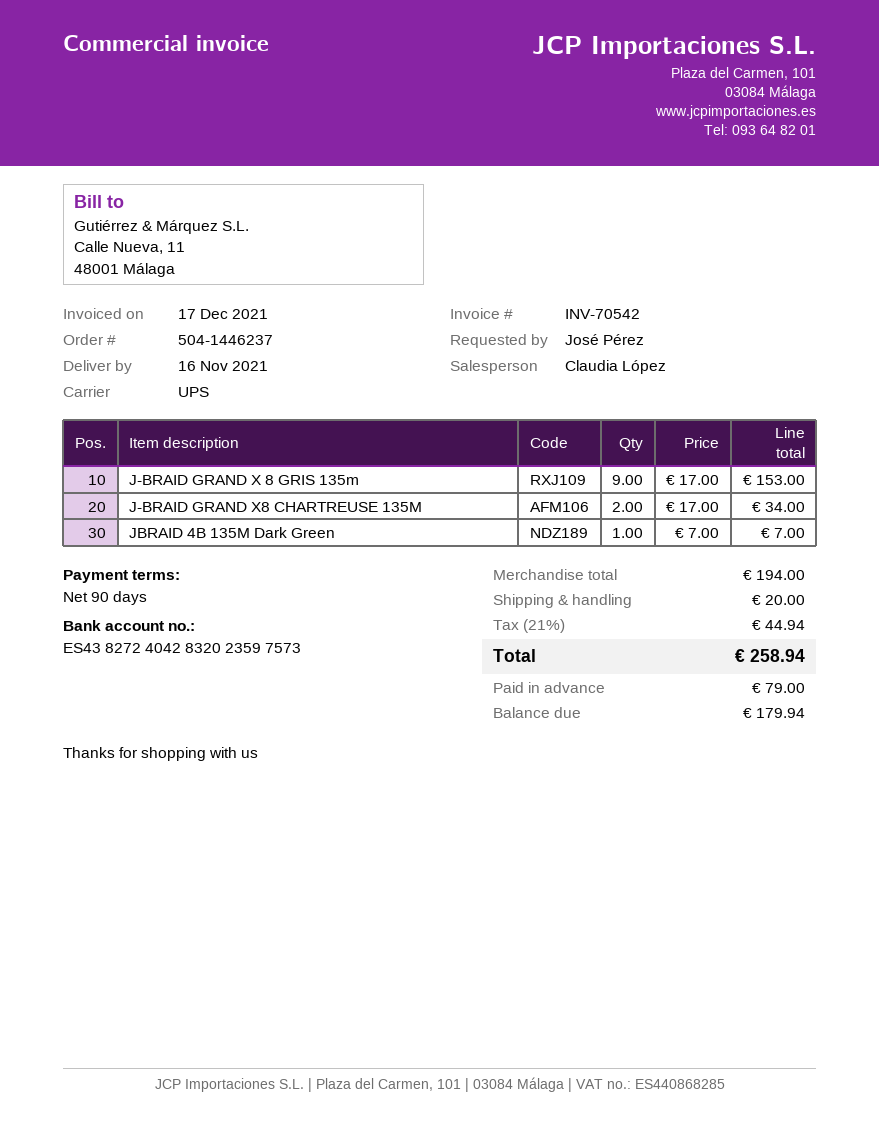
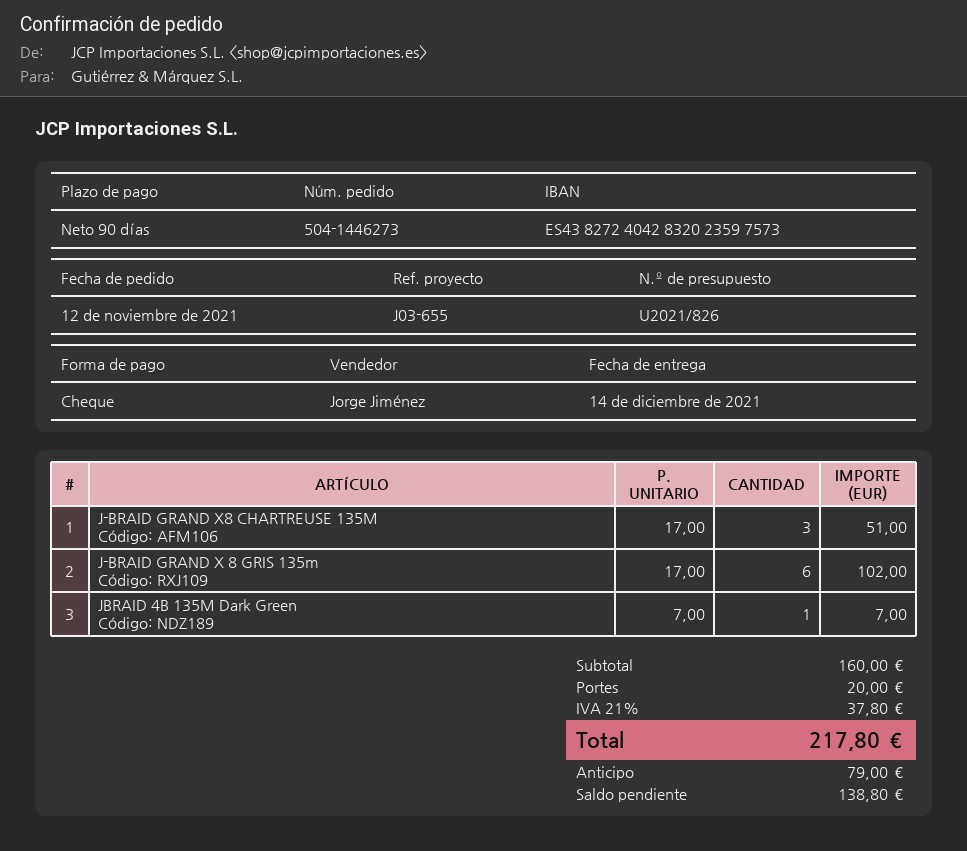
order number: 504-1446237 -> 504-1446273
delivery date: 2021-11-16 -> 2021-12-14
sales rep: Claudia López -> Jorge Jiménez
J-BRAID GRAND X 8 GRIS 135m: 9 x 17.00 = 153.00 -> 6 x 17.00 = 102.00
J-BRAID GRAND X8 CHARTREUSE 135M: 2 x 17.00 = 34.00 -> 3 x 17.00 = 51.00
subtotal: 194.00 -> 160.00
tax: 21% = 44.94 -> 21% = 37.80
total: 258.94 -> 217.80
balance: 179.94 -> 138.80

